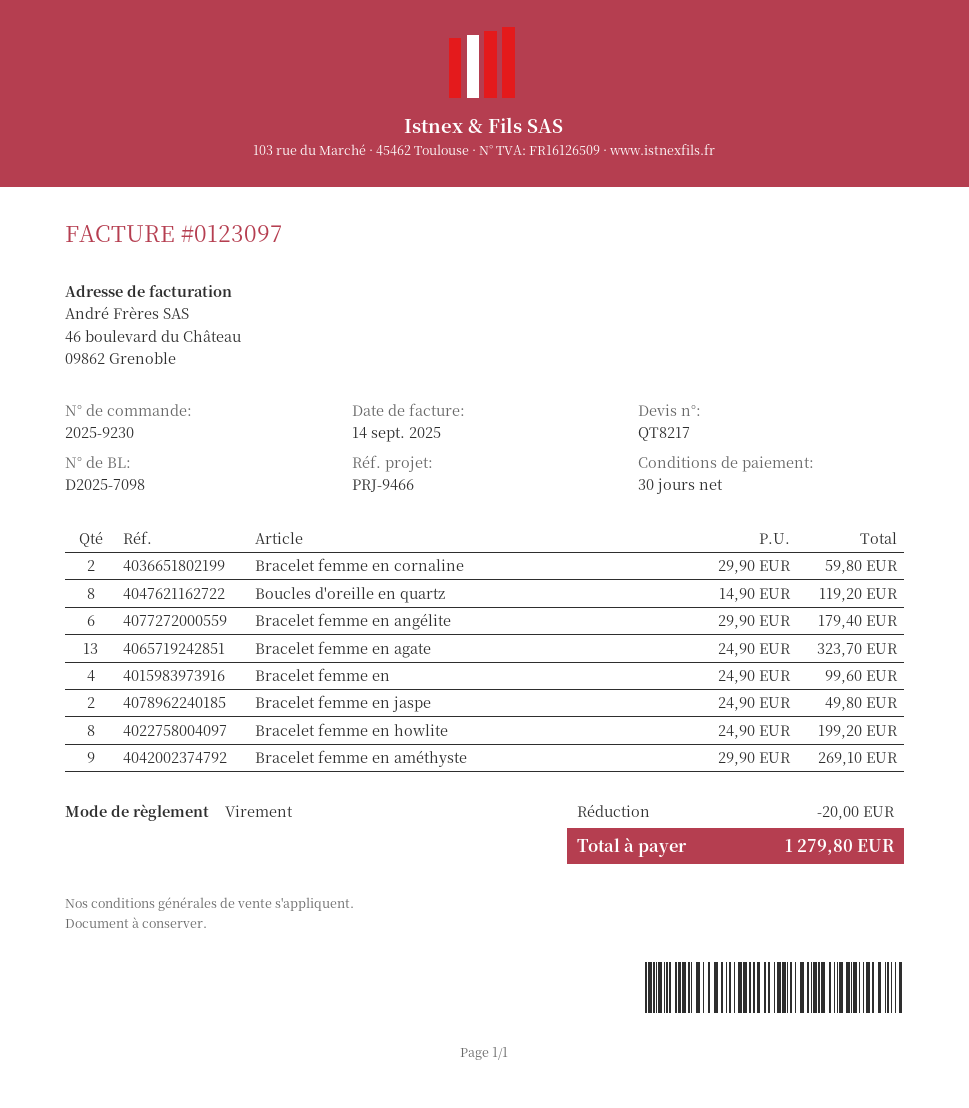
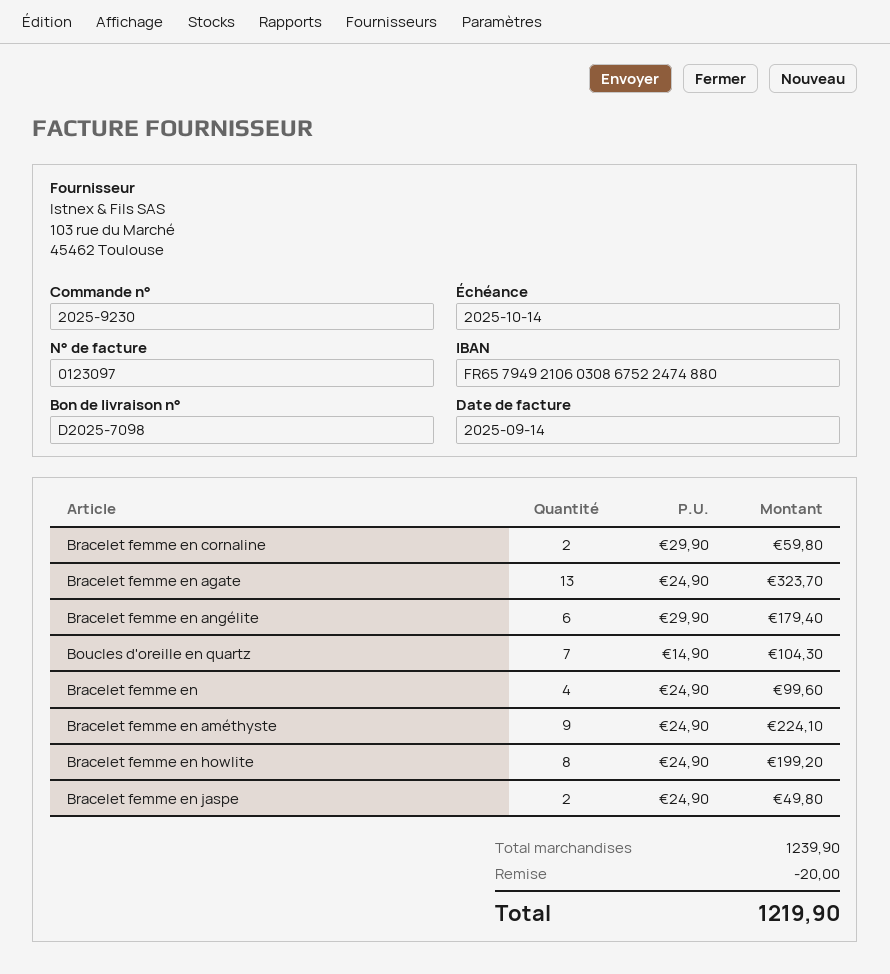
Boucles d'oreille en quartz: 8 x 14.90 = 119.20 -> 7 x 14.90 = 104.30
Bracelet femme en améthyste: 9 x 29.90 = 269.10 -> 9 x 24.90 = 224.10
total: 1279.80 -> 1219.90

